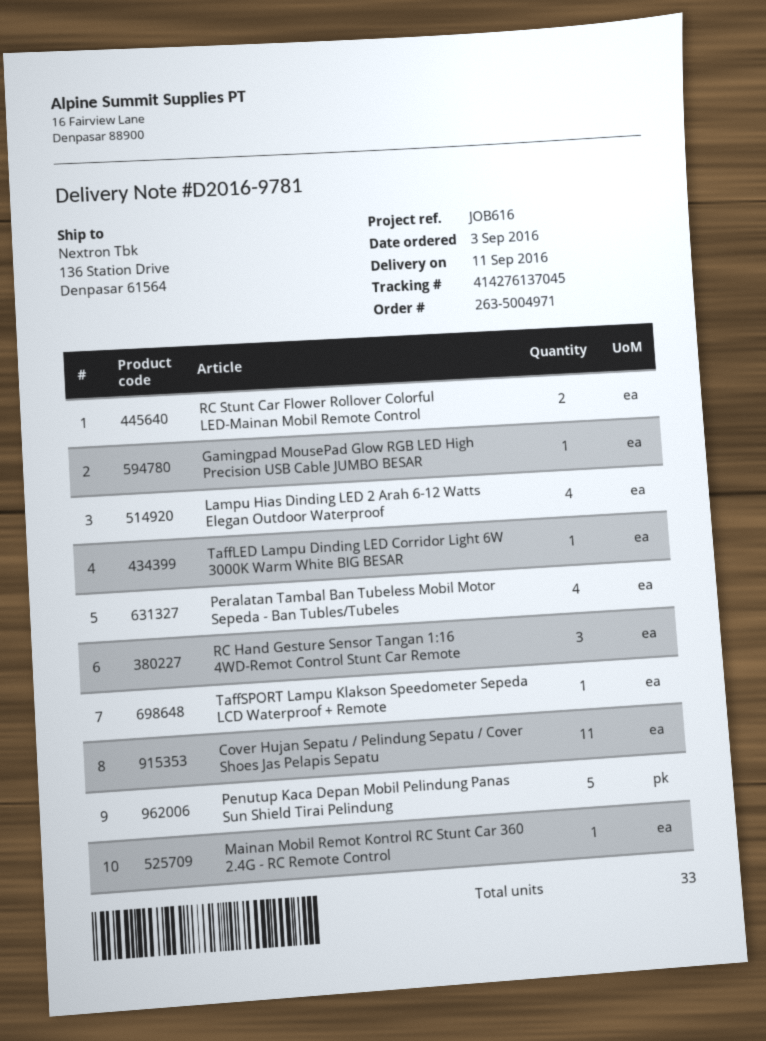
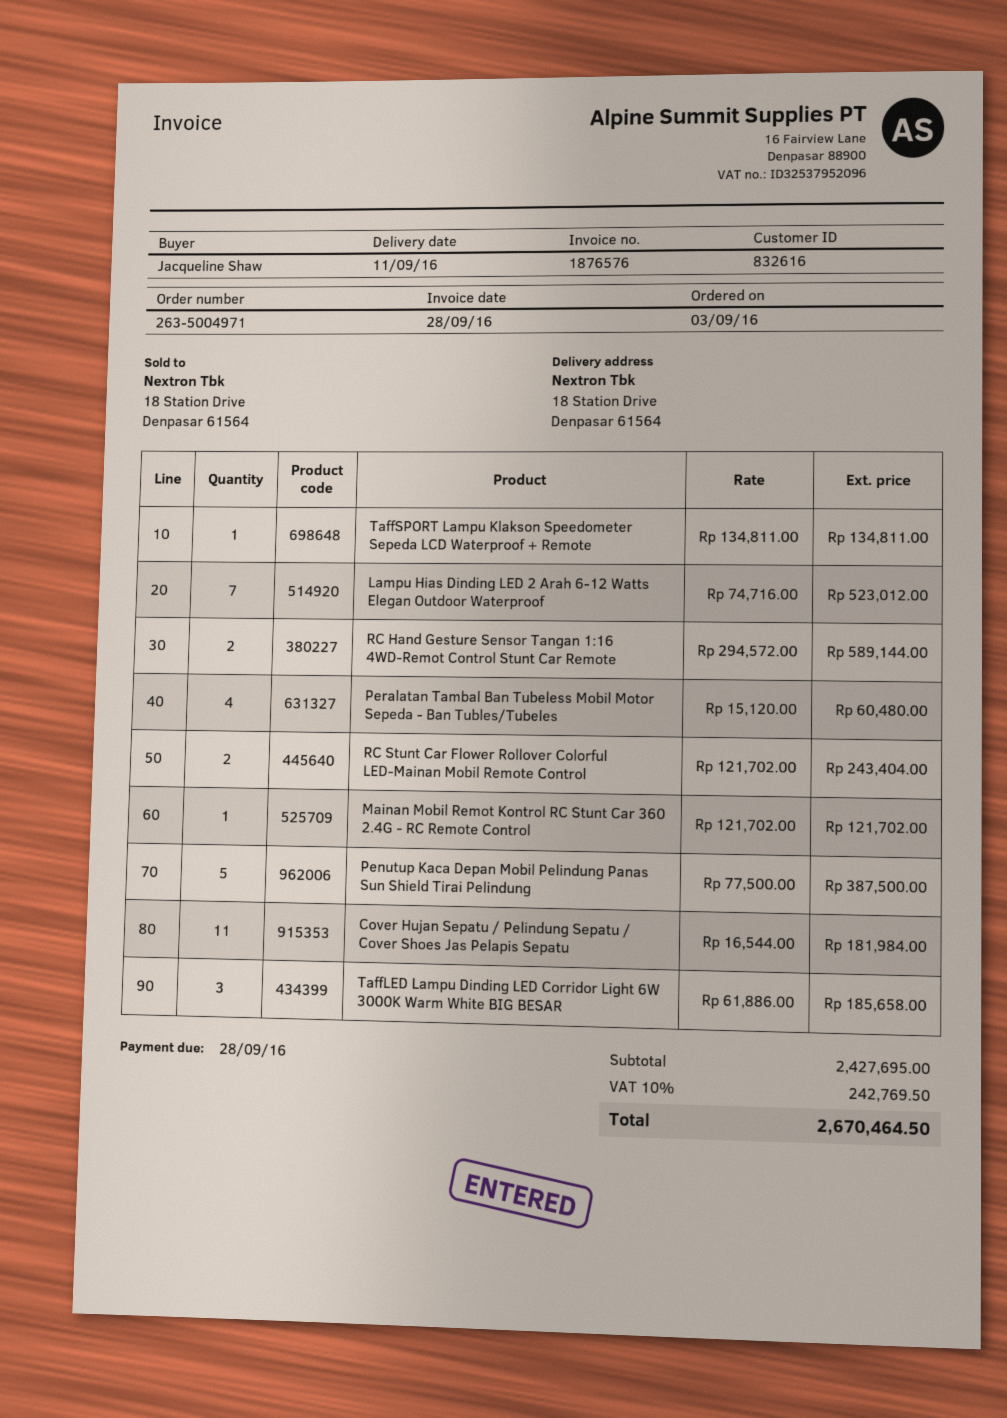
ship to: 136 Station Drive, Denpasar 61564 -> 18 Station Drive, Denpasar 61564
Gamingpad MousePad Glow RGB LED High Precision USB Cable JUMBO BESAR: 1 -> none
Lampu Hias Dinding LED 2 Arah 6-12 Watts Elegan Outdoor Waterproof: 4 -> 7
TaffLED Lampu Dinding LED Corridor Light 6W 3000K Warm White BIG BESAR: 1 -> 3
RC Hand Gesture Sensor Tangan 1:16 4WD-Remot Control Stunt Car Remote: 3 -> 2

